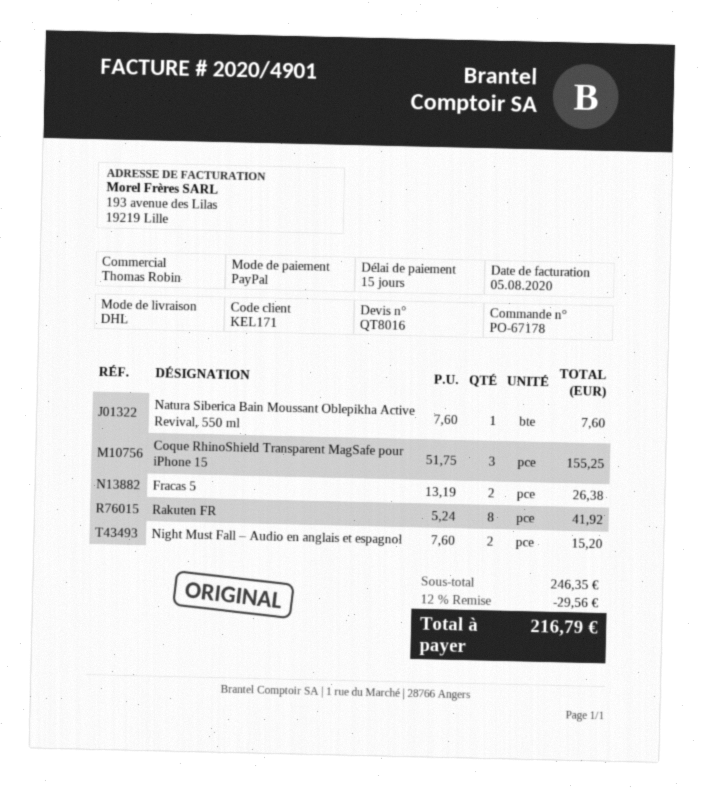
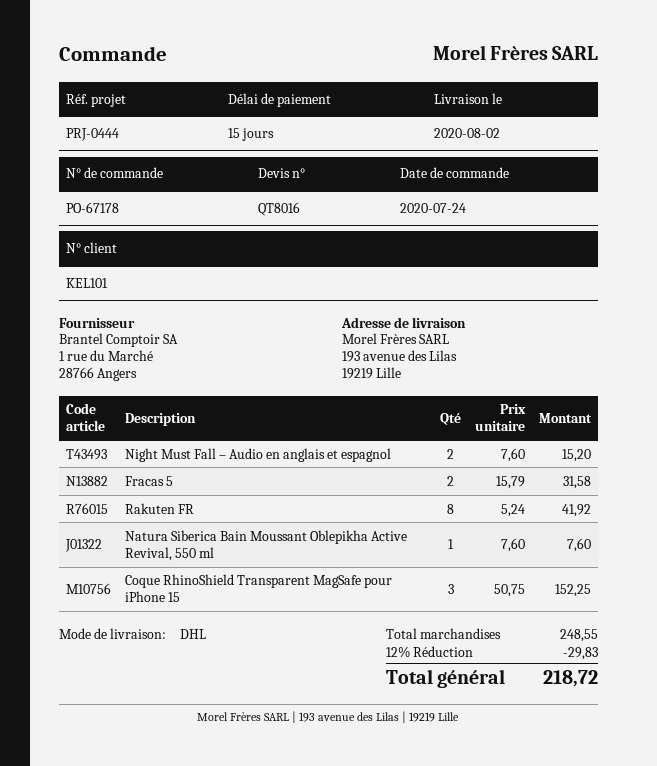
customer number: KEL171 -> KEL101
Coque RhinoShield Transparent MagSafe pour iPhone 15: 3 x 51.75 = 155.25 -> 3 x 50.75 = 152.25
Fracas 5: 2 x 13.19 = 26.38 -> 2 x 15.79 = 31.58
subtotal: 246.35 -> 248.55
discount: 12% = 29.56 -> 12% = 29.83
total: 216.79 -> 218.72

